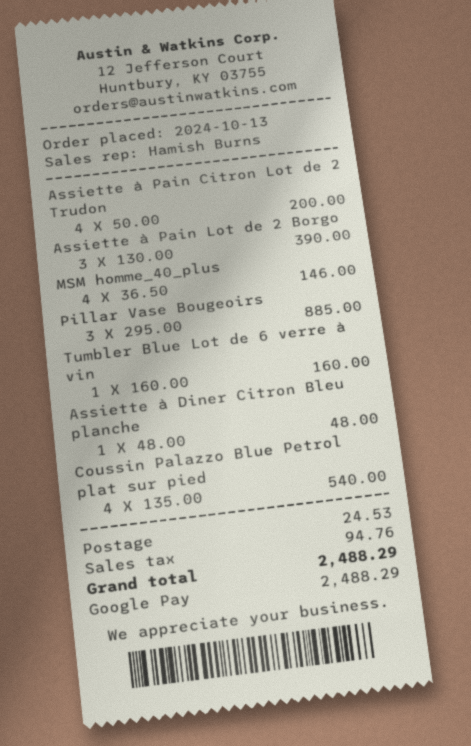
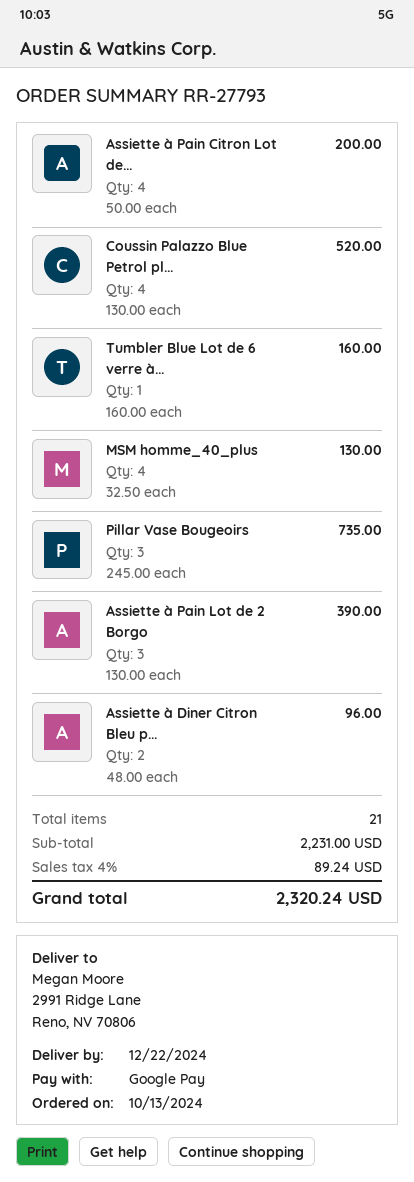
MSM homme_40_plus: 4 x 36.50 = 146.00 -> 4 x 32.50 = 130.00
Pillar Vase Bougeoirs: 3 x 295.00 = 885.00 -> 3 x 245.00 = 735.00
Assiette à Diner Citron Bleu planche: 1 x 48.00 = 48.00 -> 2 x 48.00 = 96.00
Coussin Palazzo Blue Petrol plat sur pied: 4 x 135.00 = 540.00 -> 4 x 130.00 = 520.00
shipping: 24.53 -> none
tax: 94.76 -> 89.24
total: 2488.29 -> 2320.24

